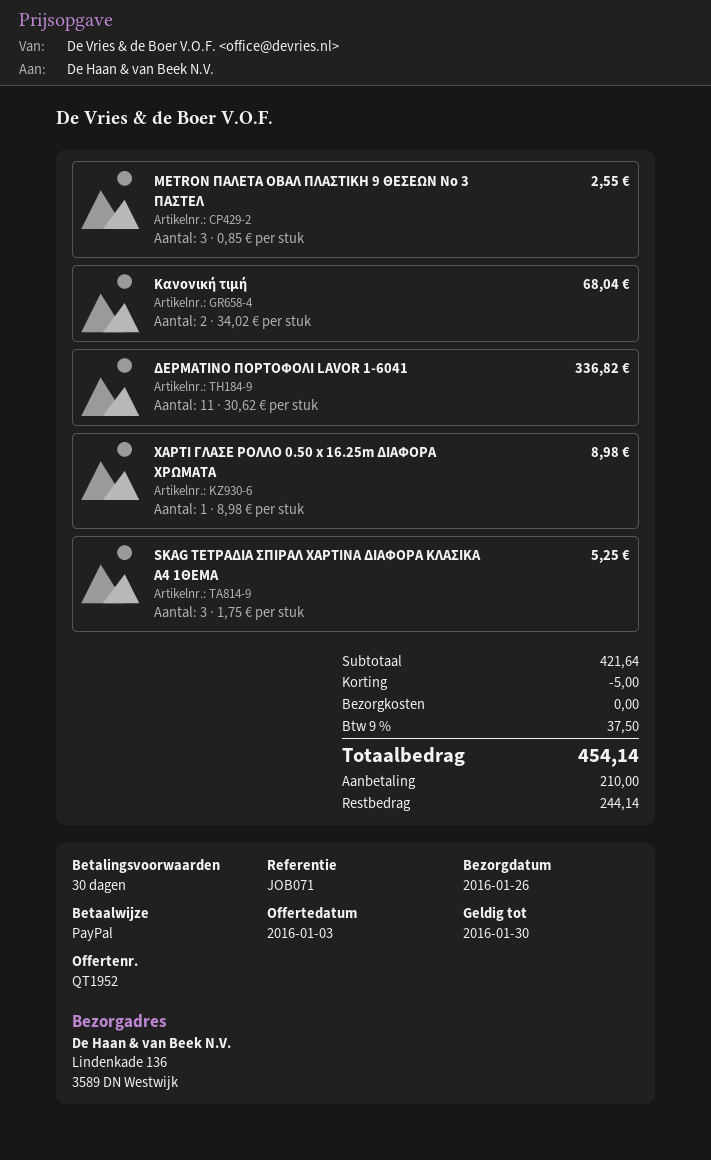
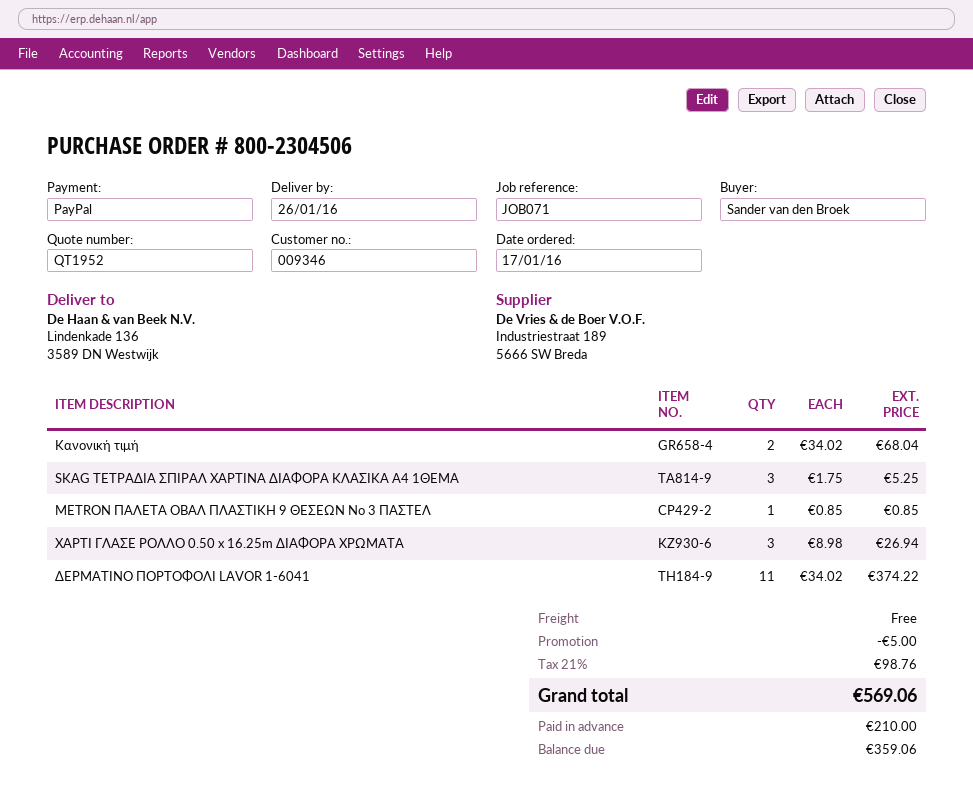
METRON ΠΑΛΕΤΑ ΟΒΑΛ ΠΛΑΣΤΙΚΗ 9 ΘΕΣΕΩΝ Νο 3 ΠΑΣΤΕΛ: 3 x 0.85 = 2.55 -> 1 x 0.85 = 0.85
ΔΕΡΜΑΤΙΝΟ ΠΟΡΤΟΦΟΛΙ LAVOR 1-6041: 11 x 30.62 = 336.82 -> 11 x 34.02 = 374.22
ΧΑΡΤΙ ΓΛΑΣΕ ΡΟΛΛΟ 0.50 x 16.25m ΔΙΑΦΟΡΑ ΧΡΩΜΑΤΑ: 1 x 8.98 = 8.98 -> 3 x 8.98 = 26.94
tax: 9% = 37.50 -> 21% = 98.76
total: 454.14 -> 569.06
balance: 244.14 -> 359.06

